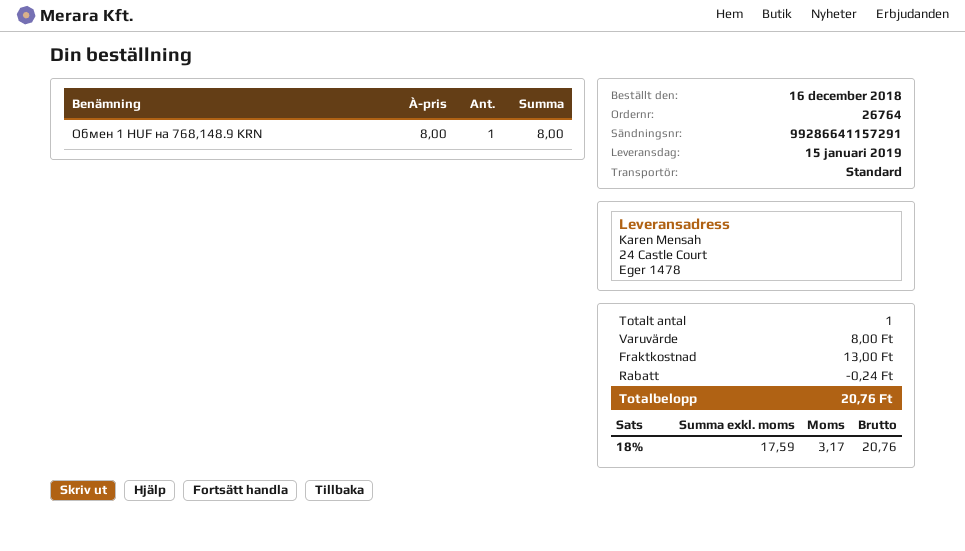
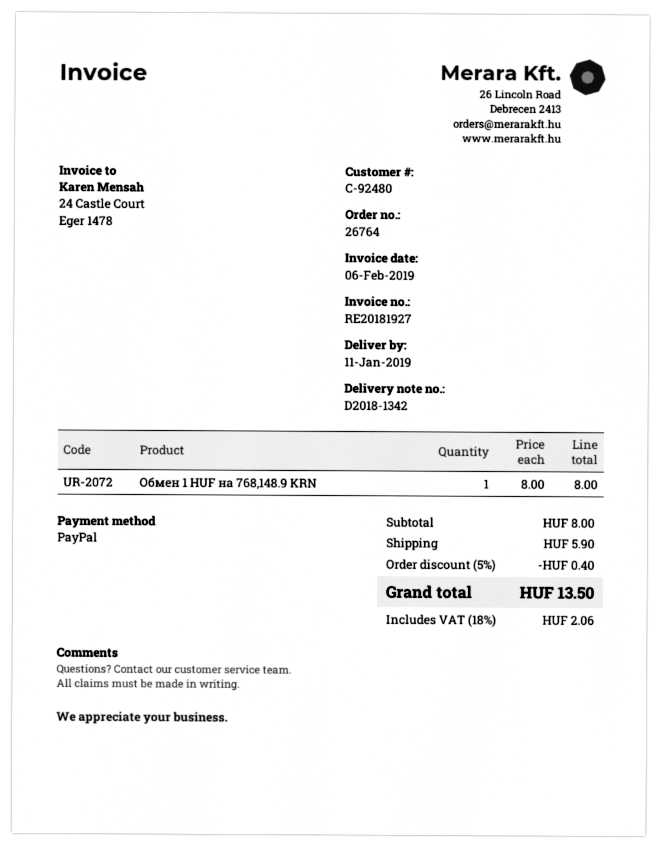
delivery date: 2019-01-15 -> 2019-01-11
discount: 0.24 -> 0.40
shipping: 13.00 -> 5.90
tax: 18% = 3.17 -> 18% = 2.06
total: 20.76 -> 13.50

